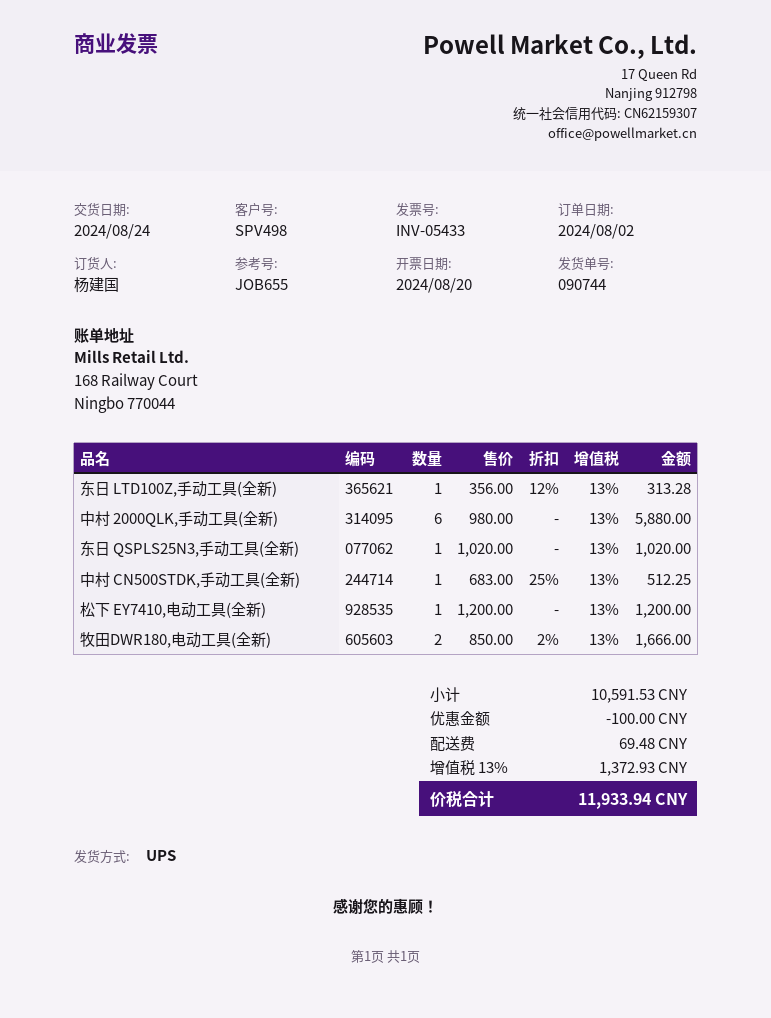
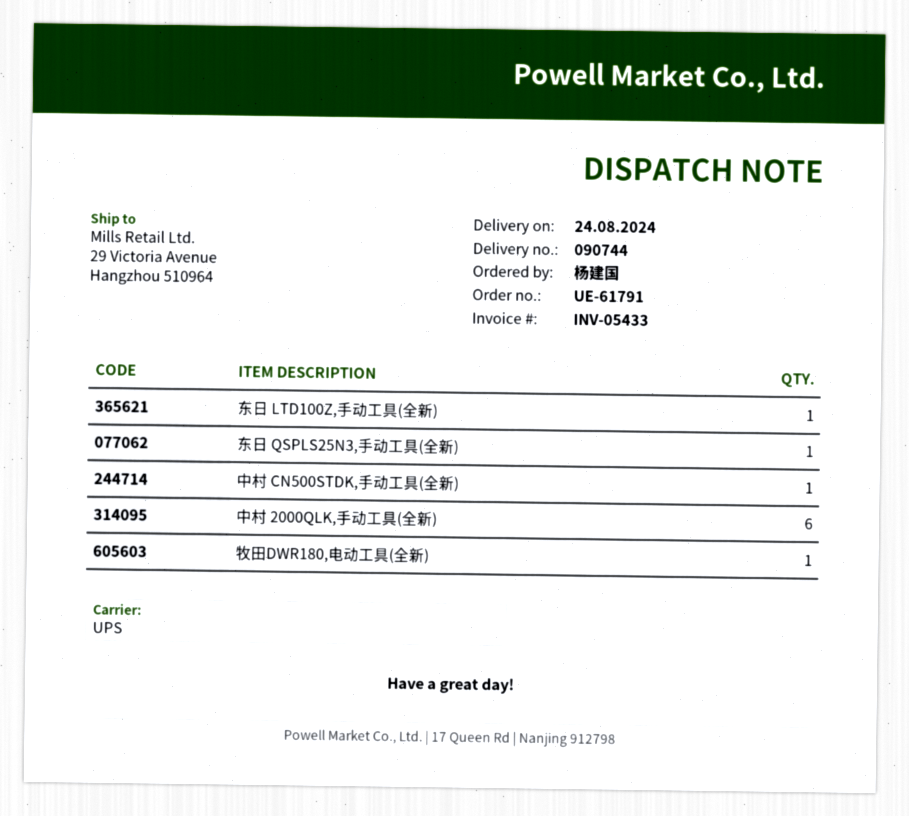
松下 EY7410,电动工具(全新): 1 -> none
牧田DWR180,电动工具(全新): 2 -> 1

